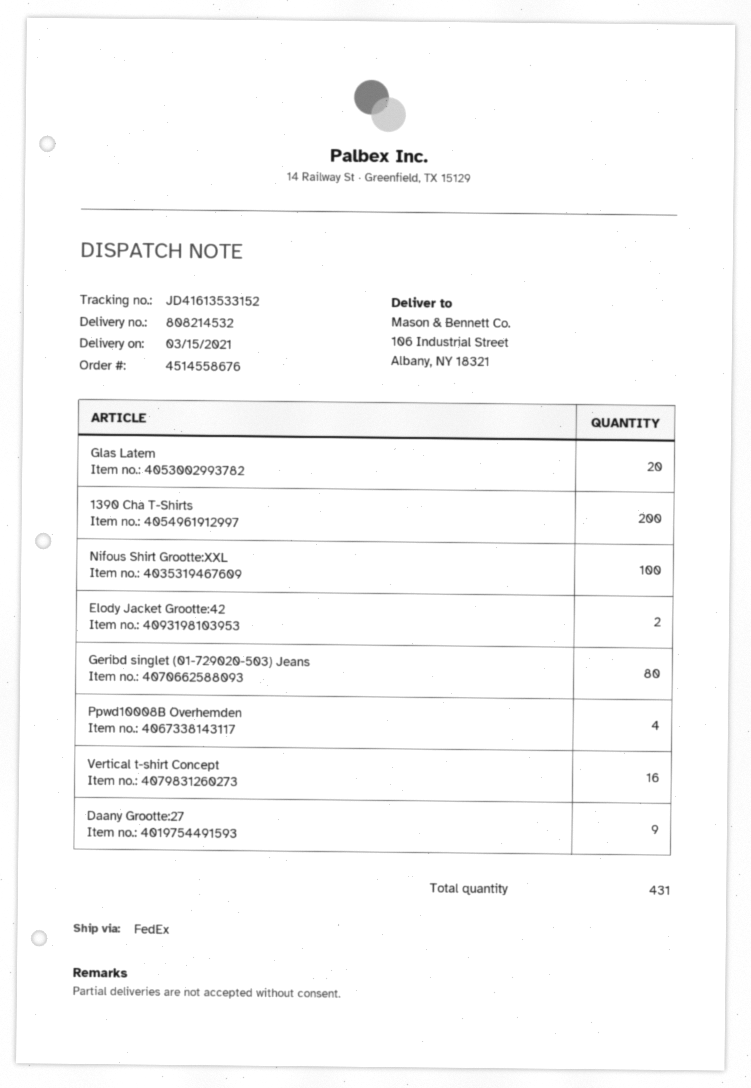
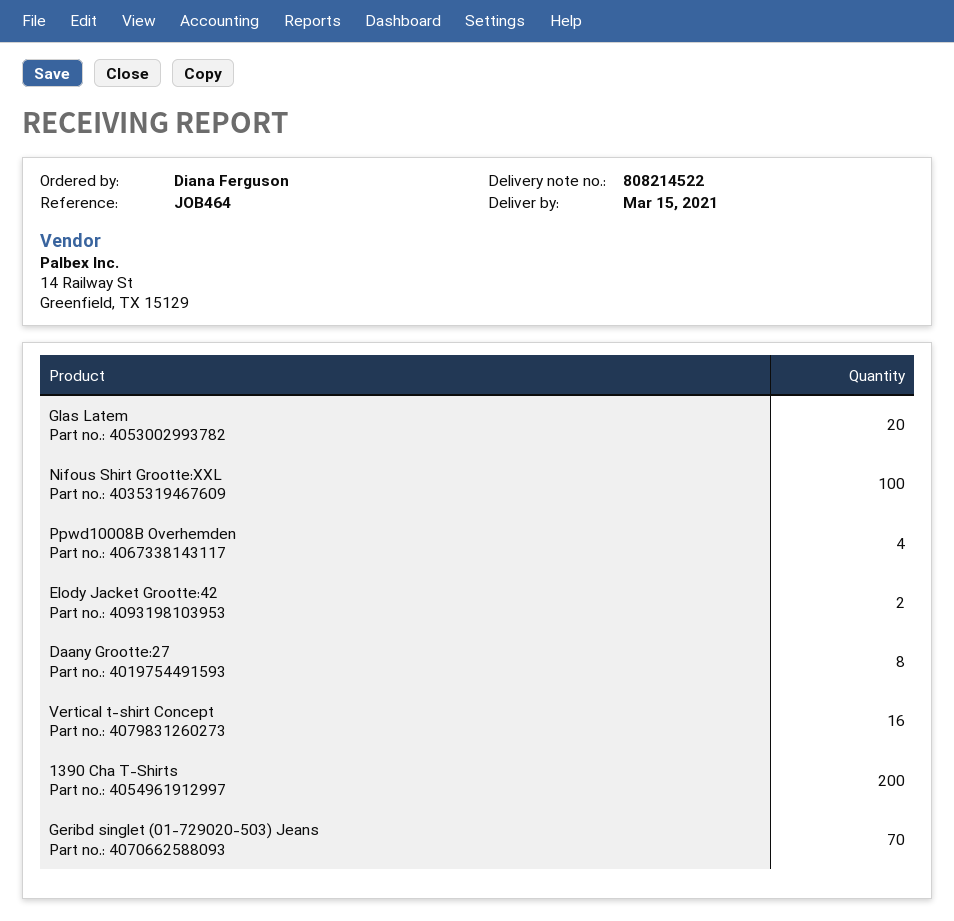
delivery note number: 808214532 -> 808214522
Geribd singlet (01-729020-503) Jeans: 80 -> 70
Daany Grootte:27: 9 -> 8

